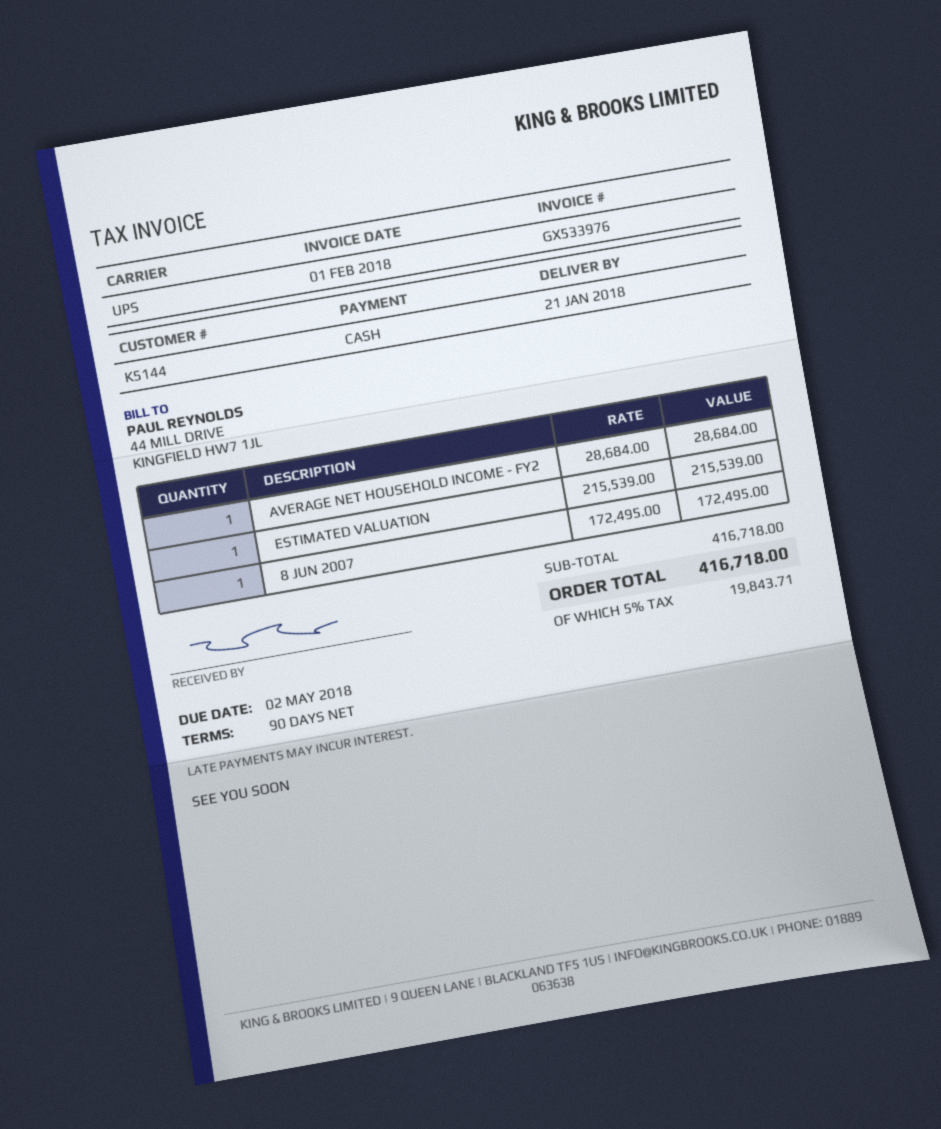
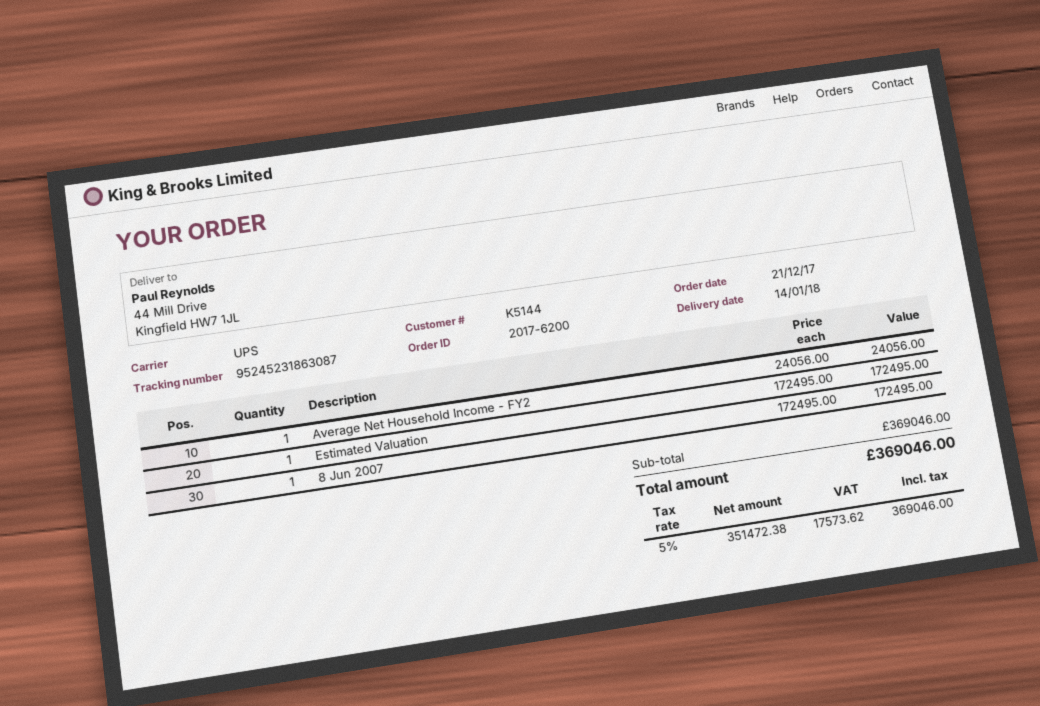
delivery date: 2018-01-21 -> 2018-01-14
AVERAGE NET HOUSEHOLD INCOME - FY2: 1 x 28684.00 = 28684.00 -> 1 x 24056.00 = 24056.00
ESTIMATED VALUATION: 1 x 215539.00 = 215539.00 -> 1 x 172495.00 = 172495.00
subtotal: 416718.00 -> 369046.00
tax: 5% = 19843.71 -> 5% = 17573.62
total: 416718.00 -> 369046.00

